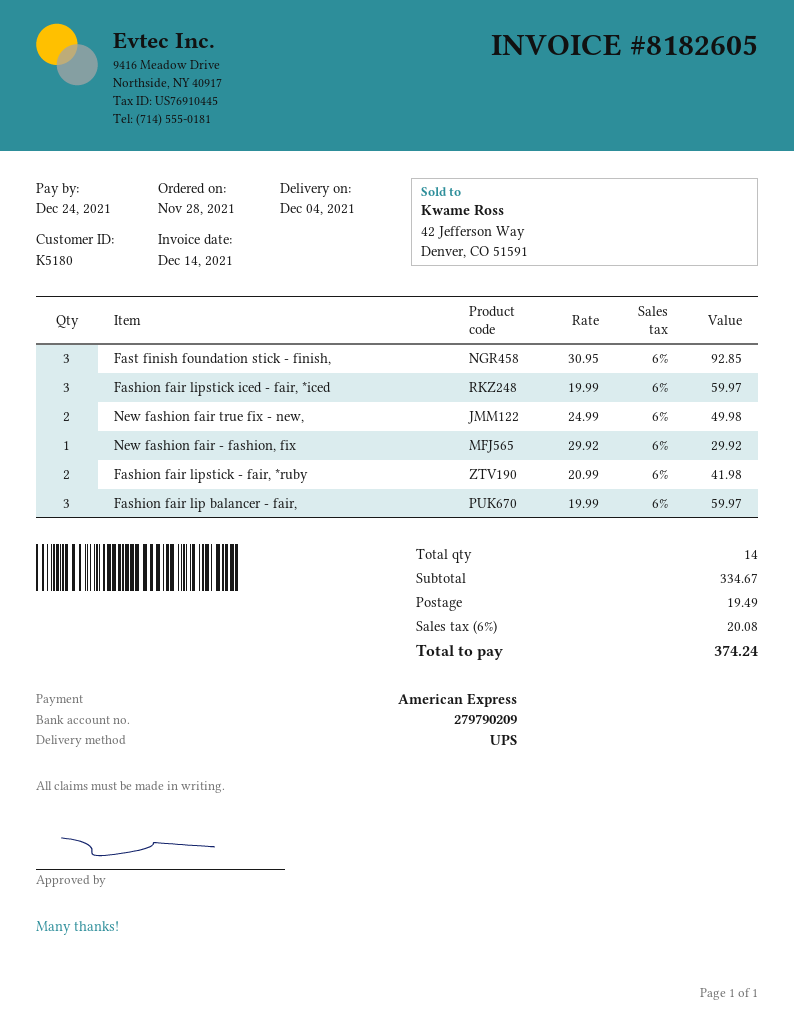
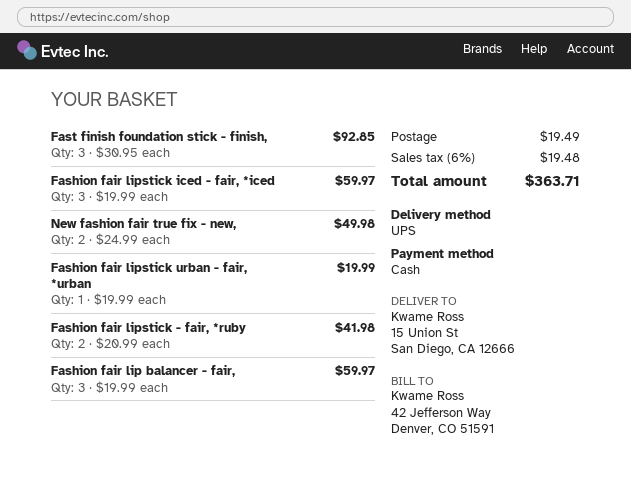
payment method: American Express -> cash
New fashion fair - fashion, fix: 1 x 29.92 = 29.92 -> none
Fashion fair lipstick urban - fair, *urban: none -> 1 x 19.99 = 19.99
tax: 6% = 20.08 -> 6% = 19.48
total: 374.24 -> 363.71

